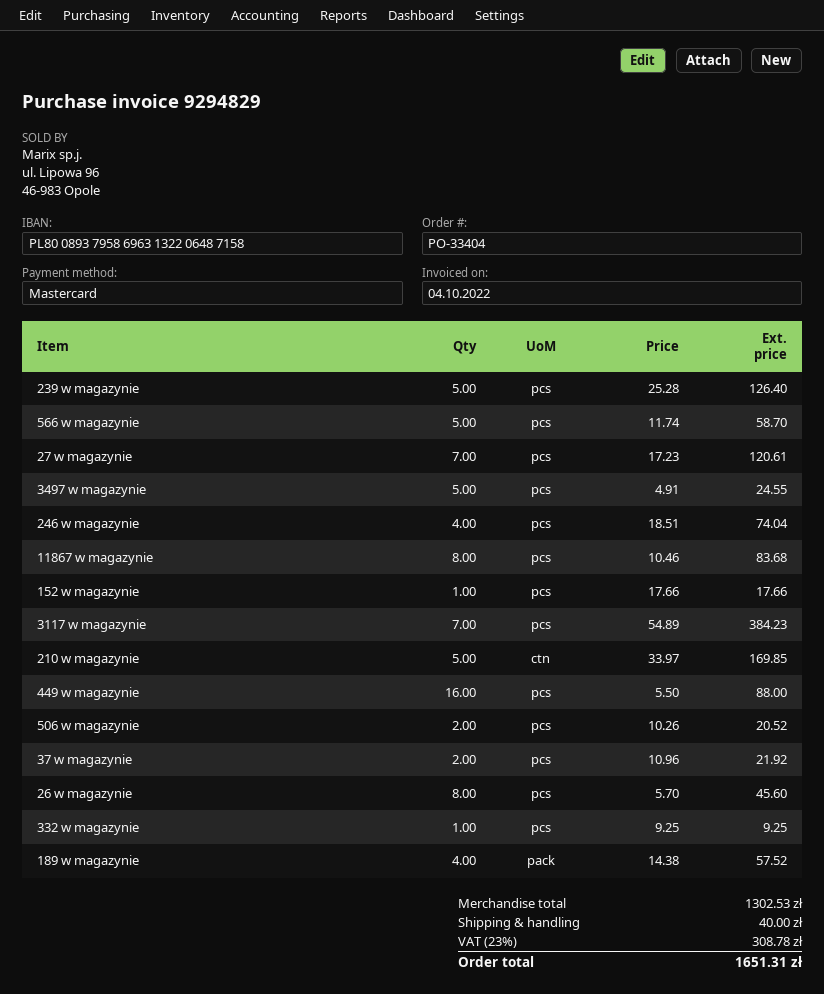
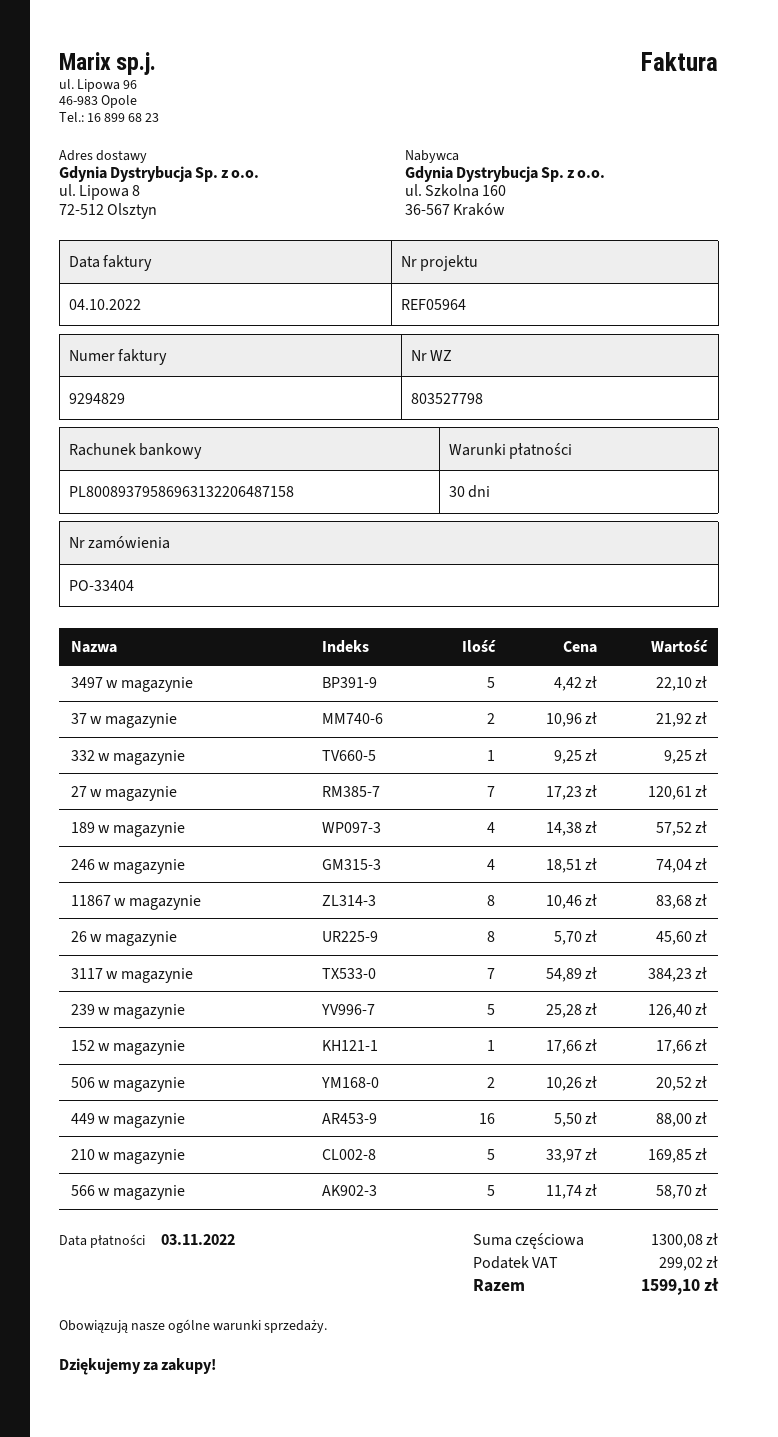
3497 w magazynie: 5 x 4.91 = 24.55 -> 5 x 4.42 = 22.10
subtotal: 1302.53 -> 1300.08
shipping: 40.00 -> none
tax: 308.78 -> 299.02
total: 1651.31 -> 1599.10

